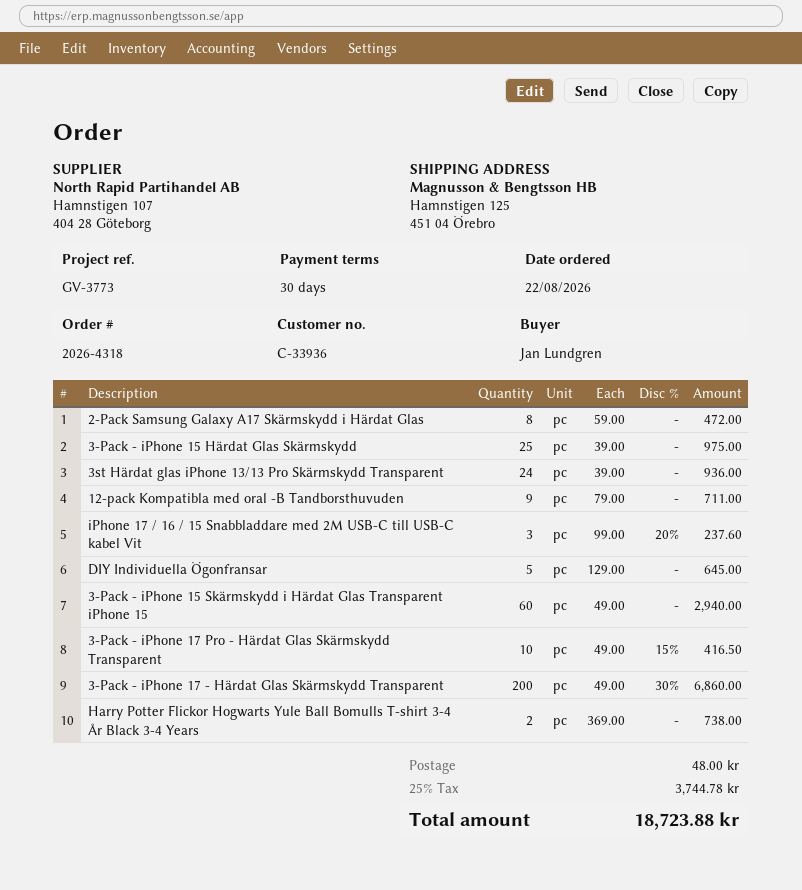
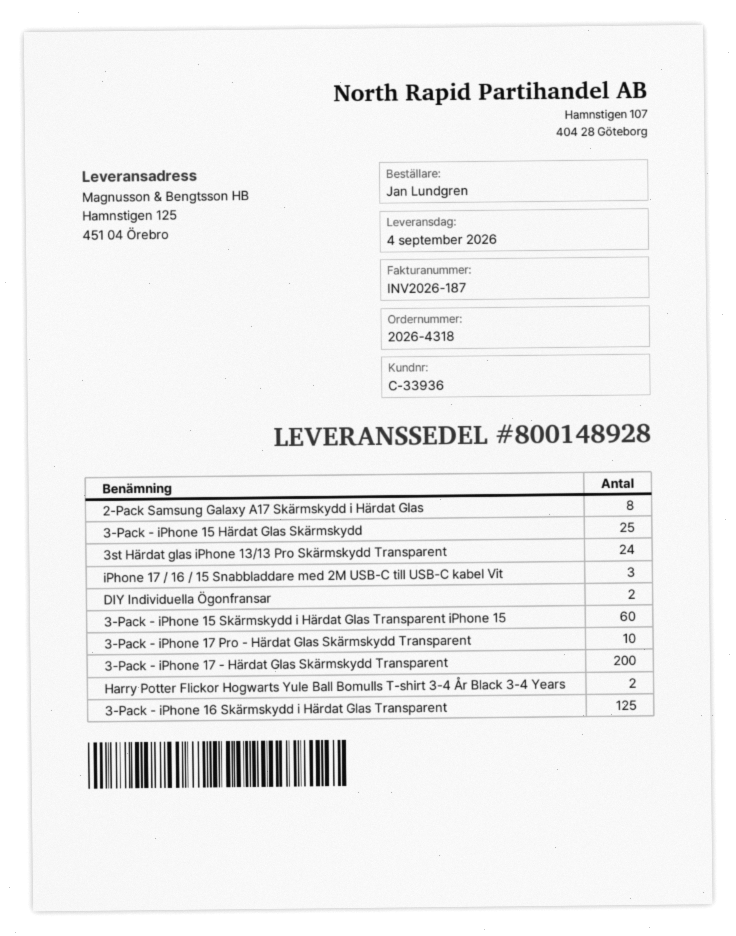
12-pack Kompatibla med oral -B Tandborsthuvuden: 9 -> none
DIY Individuella Ögonfransar: 5 -> 2
3-Pack - iPhone 16 Skärmskydd i Härdat Glas Transparent: none -> 125

